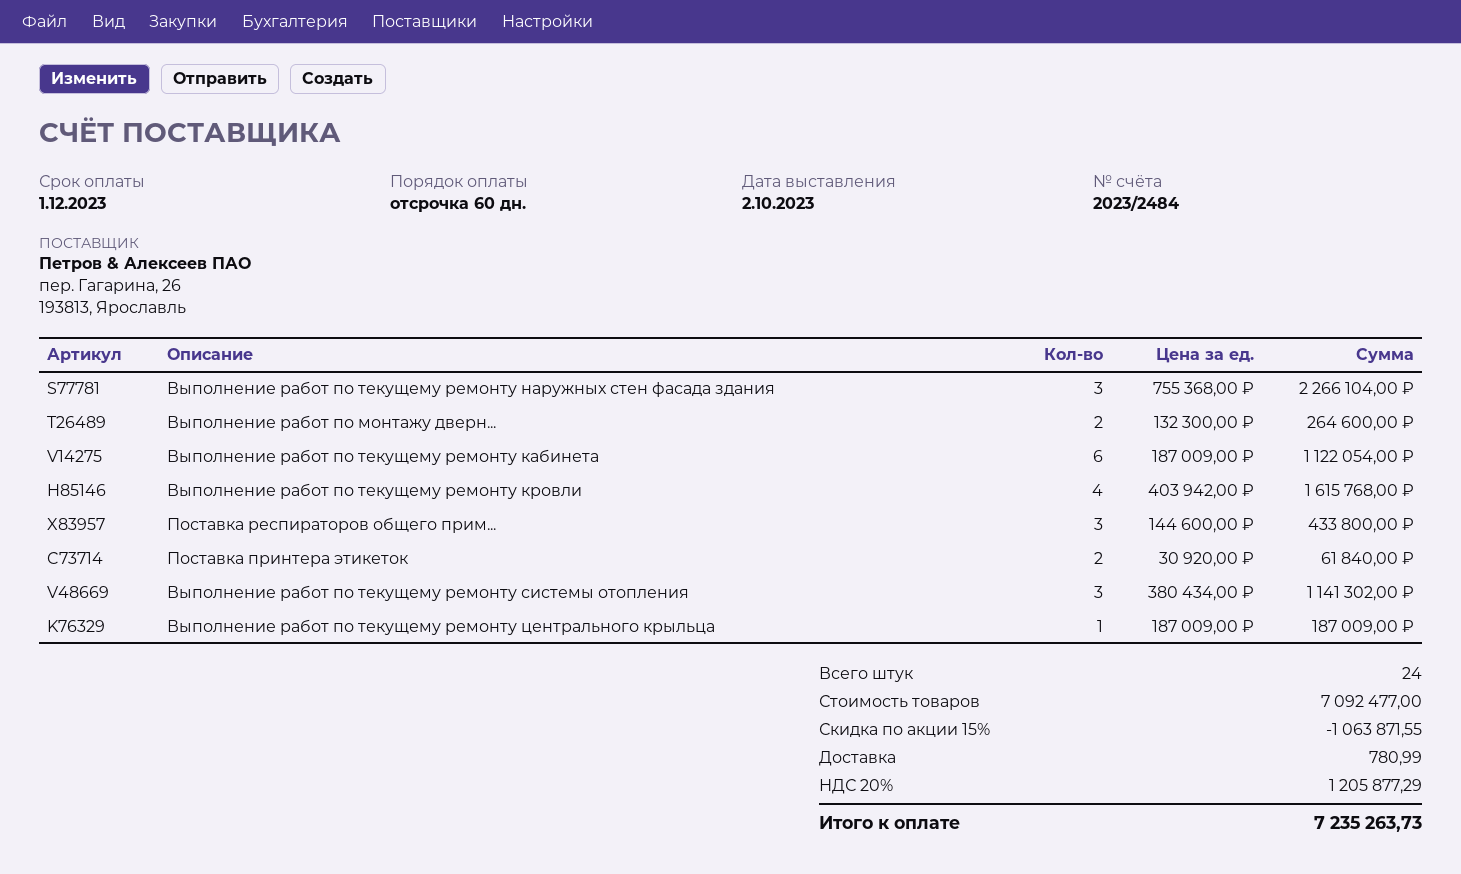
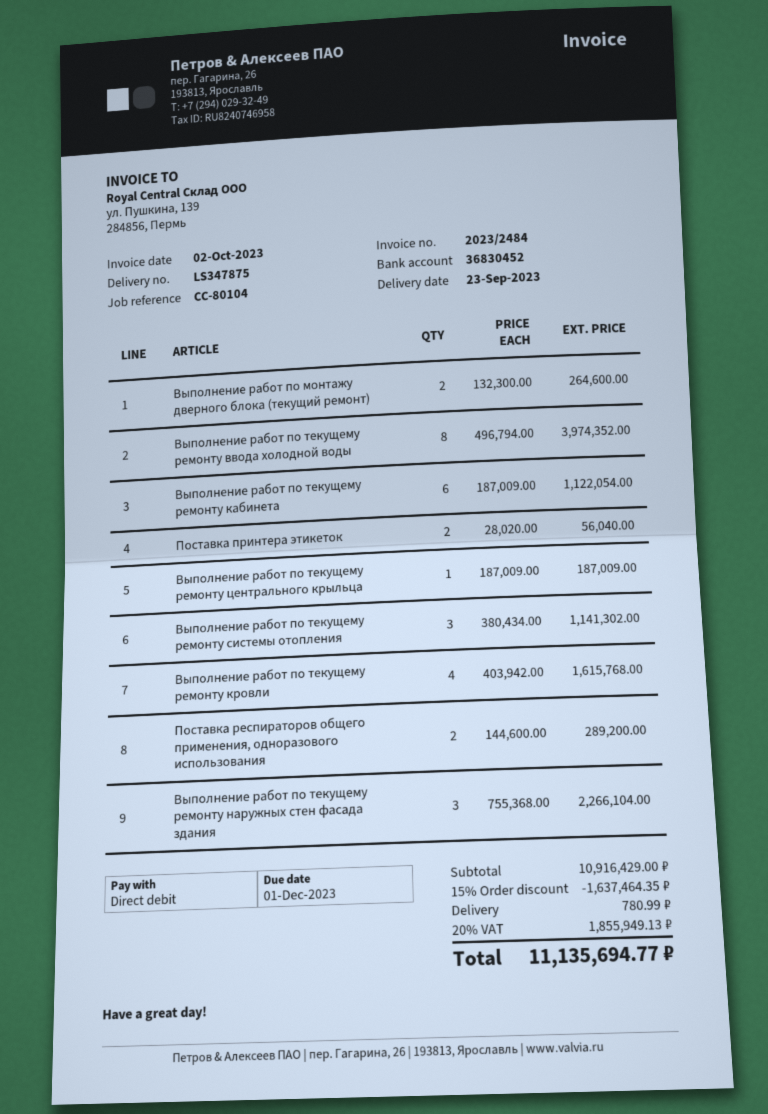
Поставка респираторов общего прим...: 3 x 144600.00 = 433800.00 -> 2 x 144600.00 = 289200.00
Поставка принтера этикеток: 2 x 30920.00 = 61840.00 -> 2 x 28020.00 = 56040.00
Выполнение работ по текущему ремонту ввода холодной воды: none -> 8 x 496794.00 = 3974352.00
subtotal: 7092477.00 -> 10916429.00
discount: 15% = 1063871.55 -> 15% = 1637464.35
tax: 20% = 1205877.29 -> 20% = 1855949.13
total: 7235263.73 -> 11135694.77

